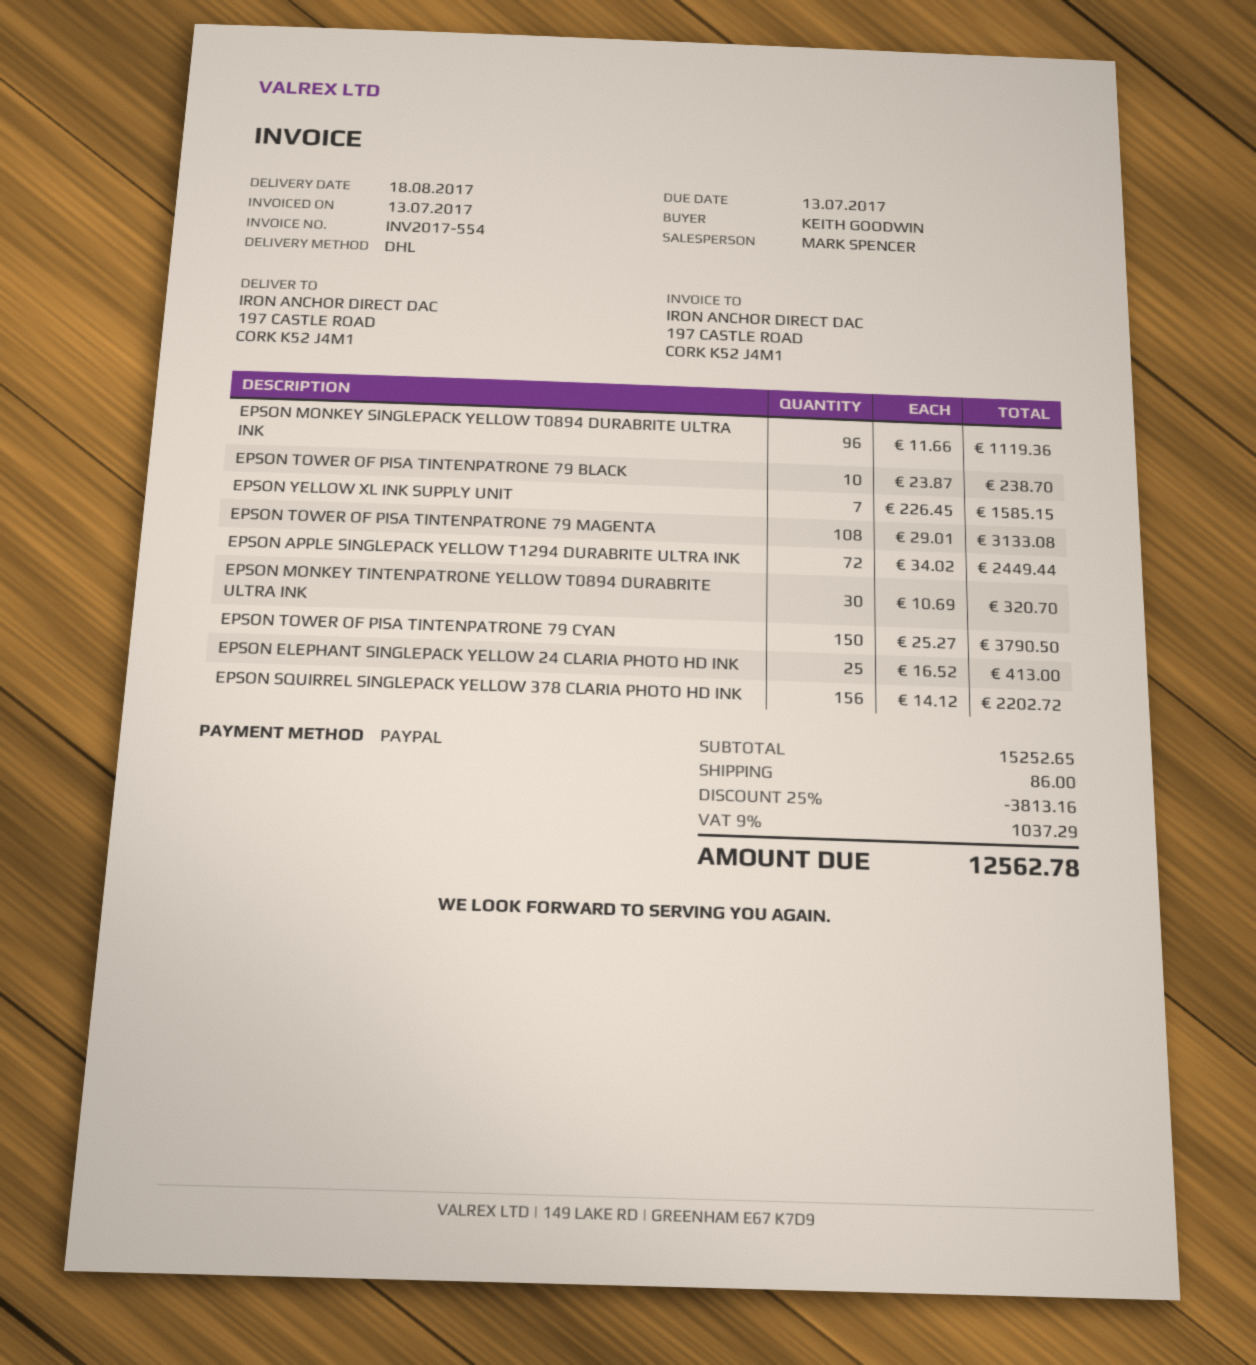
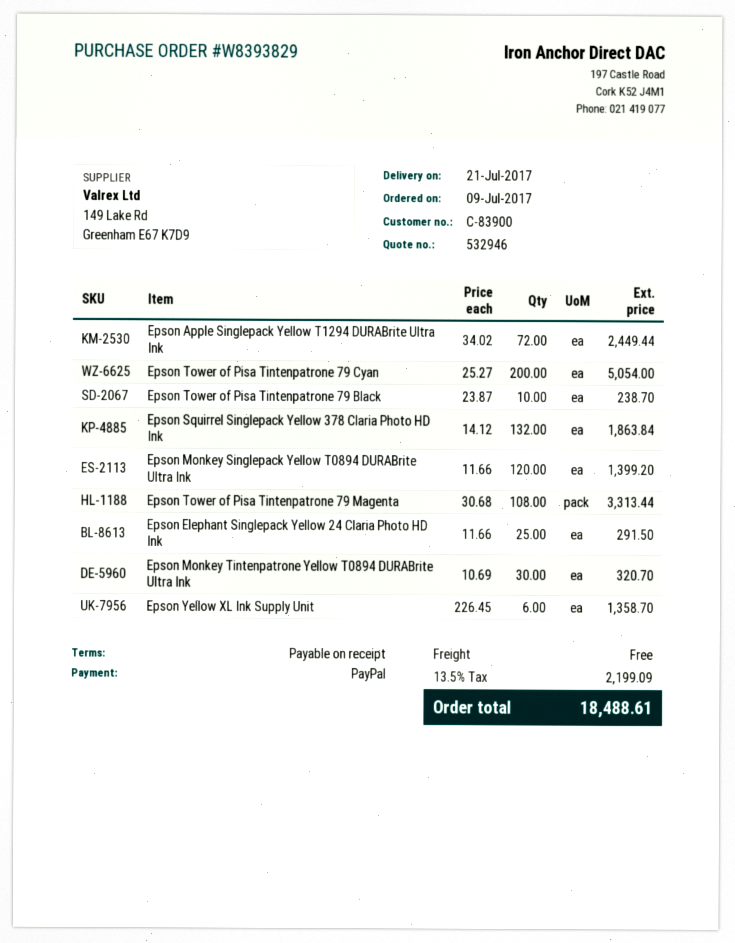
delivery date: 2017-08-18 -> 2017-07-21
EPSON MONKEY SINGLEPACK YELLOW T0894 DURABRITE ULTRA INK: 96 x 11.66 = 1119.36 -> 120 x 11.66 = 1399.20
EPSON YELLOW XL INK SUPPLY UNIT: 7 x 226.45 = 1585.15 -> 6 x 226.45 = 1358.70
EPSON TOWER OF PISA TINTENPATRONE 79 MAGENTA: 108 x 29.01 = 3133.08 -> 108 x 30.68 = 3313.44
EPSON TOWER OF PISA TINTENPATRONE 79 CYAN: 150 x 25.27 = 3790.50 -> 200 x 25.27 = 5054.00
EPSON ELEPHANT SINGLEPACK YELLOW 24 CLARIA PHOTO HD INK: 25 x 16.52 = 413.00 -> 25 x 11.66 = 291.50
EPSON SQUIRREL SINGLEPACK YELLOW 378 CLARIA PHOTO HD INK: 156 x 14.12 = 2202.72 -> 132 x 14.12 = 1863.84
discount: 25% = 3813.16 -> none
shipping: 86.00 -> 0.00
tax: 9% = 1037.29 -> 13.5% = 2199.09
total: 12562.78 -> 18488.61

